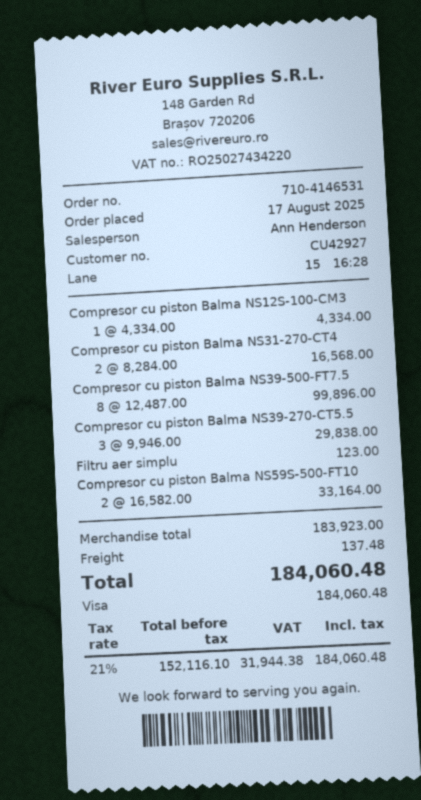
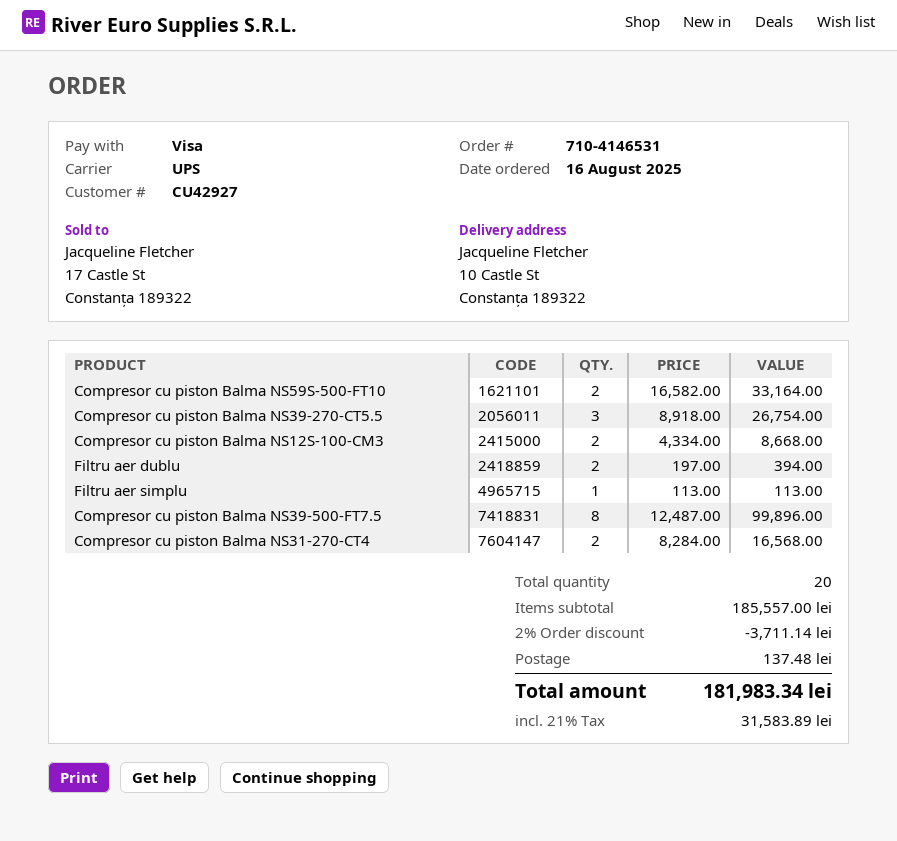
order date: 2025-08-17 -> 2025-08-16
Compresor cu piston Balma NS12S-100-CM3: 1 x 4334.00 = 4334.00 -> 2 x 4334.00 = 8668.00
Compresor cu piston Balma NS39-270-CT5.5: 3 x 9946.00 = 29838.00 -> 3 x 8918.00 = 26754.00
Filtru aer simplu: 1 x 123.00 = 123.00 -> 1 x 113.00 = 113.00
Filtru aer dublu: none -> 2 x 197.00 = 394.00
subtotal: 183923.00 -> 185557.00
discount: none -> 2% = 3711.14
tax: 21% = 31944.38 -> 21% = 31583.89
total: 184060.48 -> 181983.34

